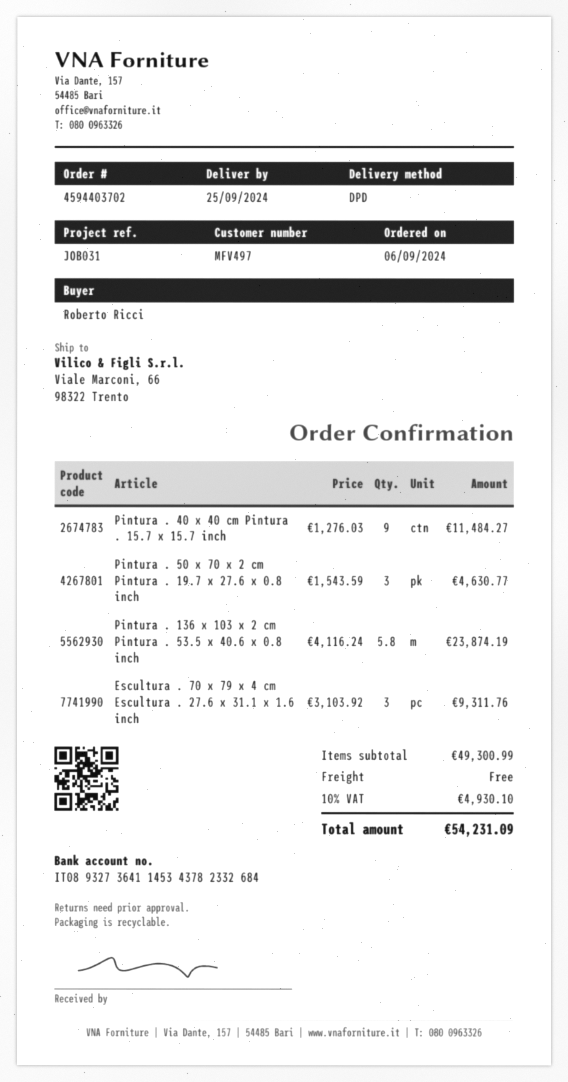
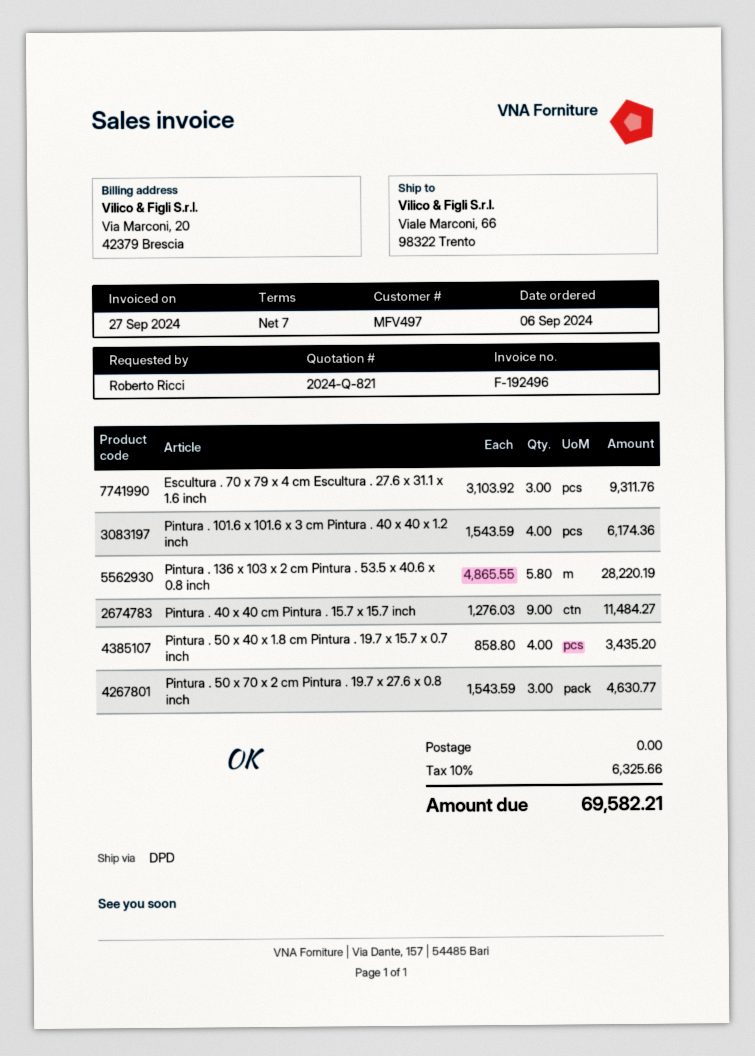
Pintura . 136 x 103 x 2 cm Pintura . 53.5 x 40.6 x 0.8 inch: 5.8 x 4116.24 = 23874.19 -> 5.8 x 4865.55 = 28220.19
Pintura . 101.6 x 101.6 x 3 cm Pintura . 40 x 40 x 1.2 inch: none -> 4 x 1543.59 = 6174.36
Pintura . 50 x 40 x 1.8 cm Pintura . 19.7 x 15.7 x 0.7 inch: none -> 4 x 858.80 = 3435.20
tax: 10% = 4930.10 -> 10% = 6325.66
total: 54231.09 -> 69582.21

